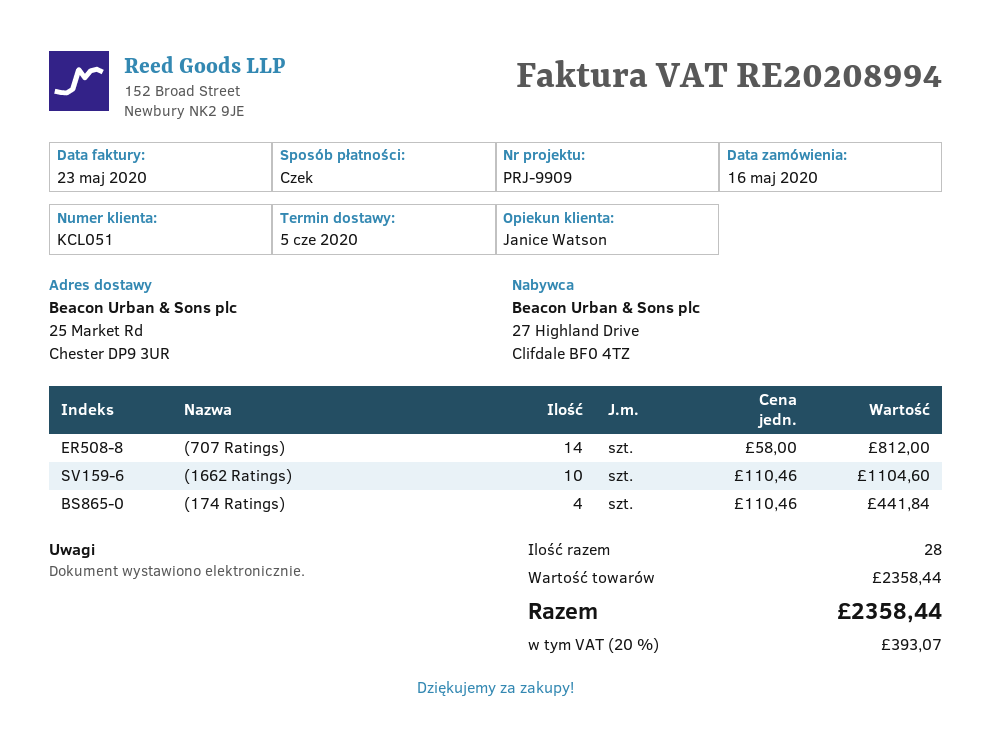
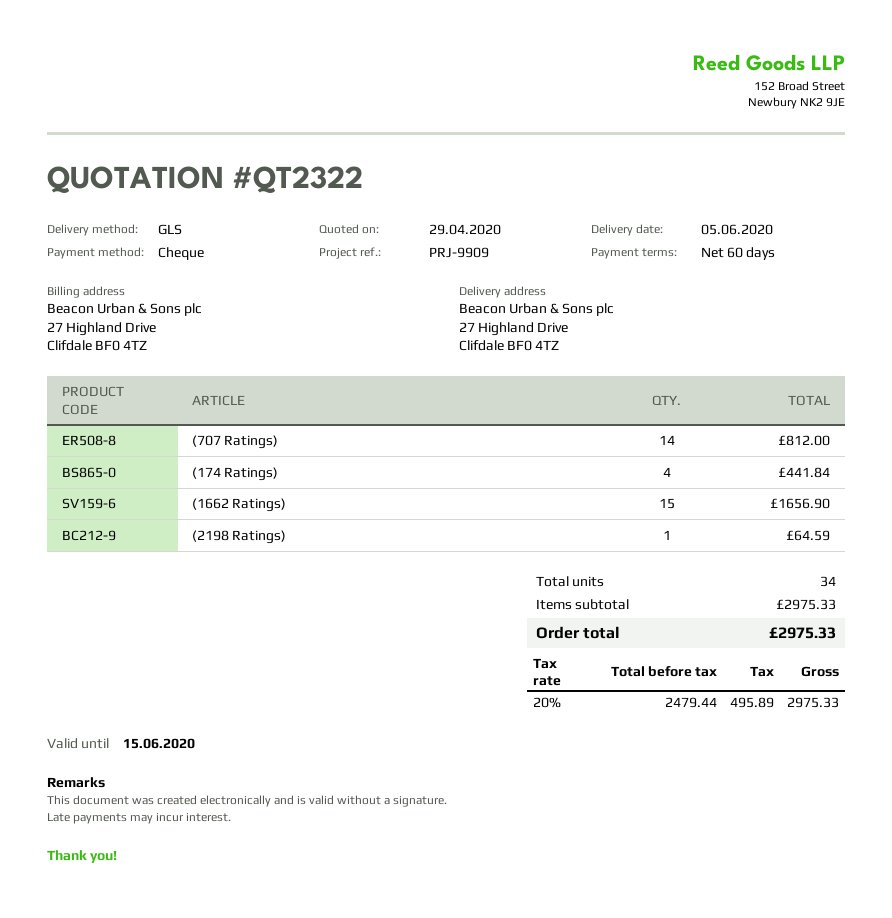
ship to: 25 Market Rd, Chester DP9 3UR -> 27 Highland Drive, Clifdale BF0 4TZ
(1662 Ratings): 10 for 1104.60 -> 15 for 1656.90
(2198 Ratings): none -> 1 for 64.59
total quantity: 28 -> 34
subtotal: 2358.44 -> 2975.33
tax: 20% = 393.07 -> 20% = 495.89
total: 2358.44 -> 2975.33

